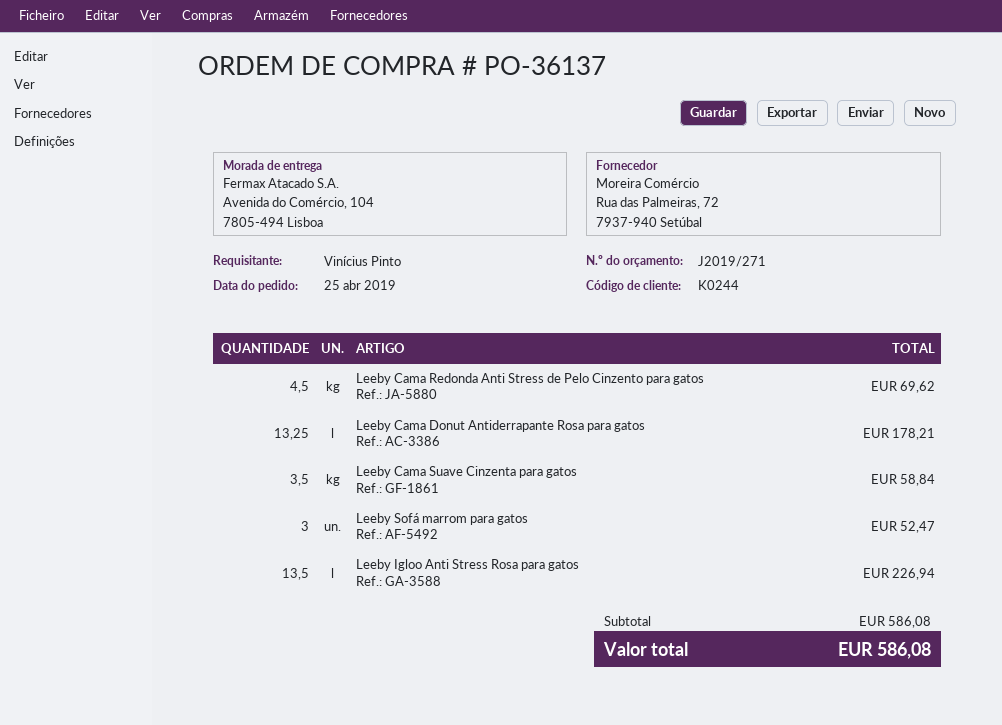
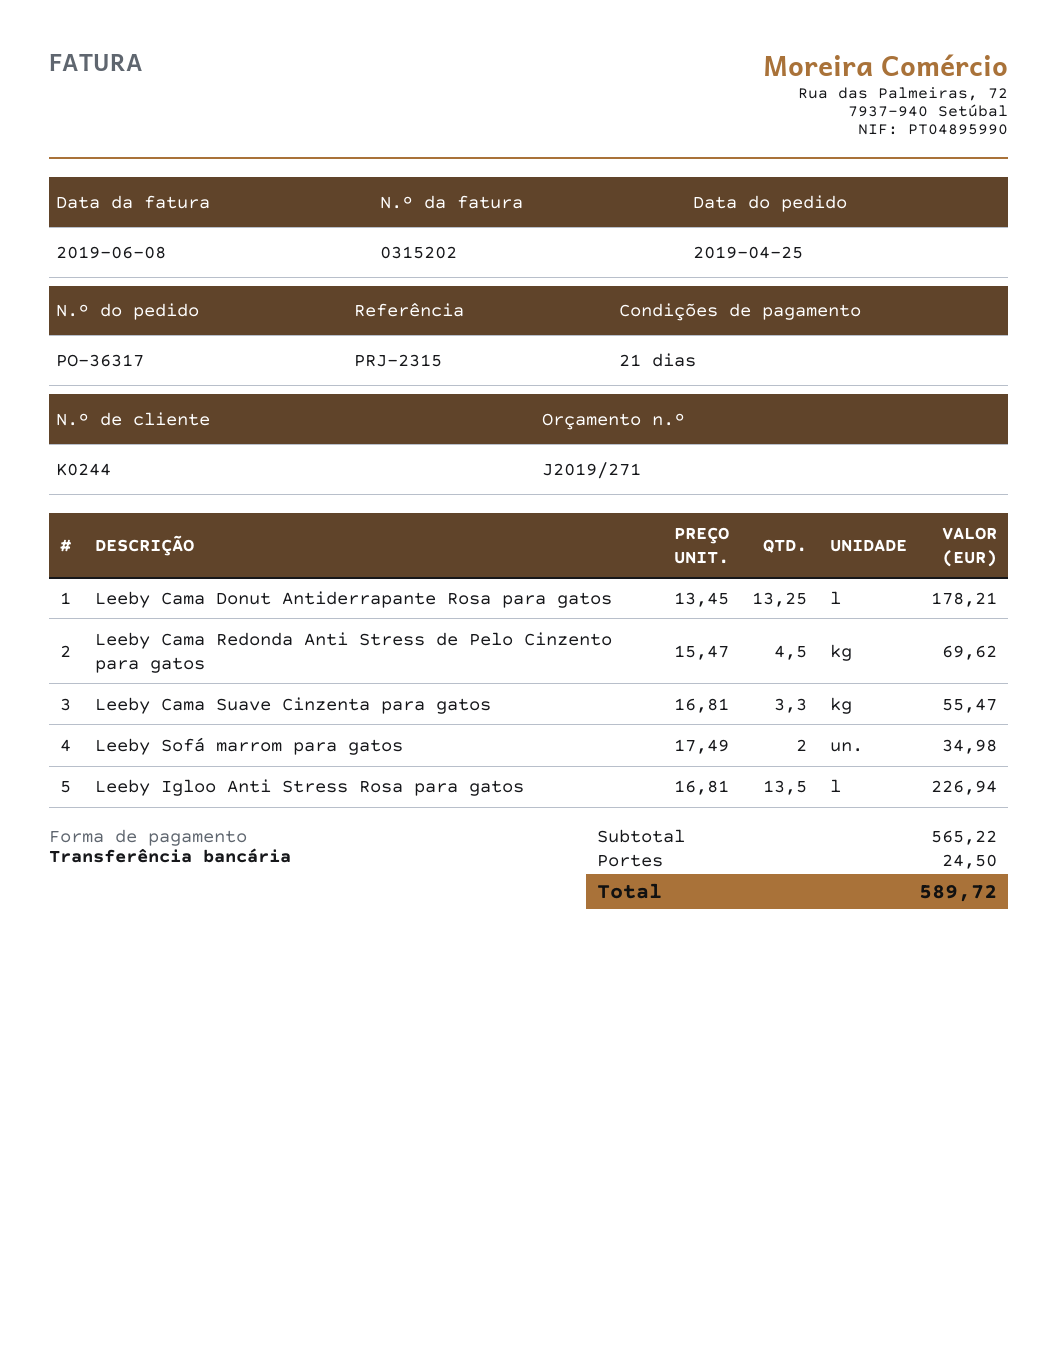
order number: PO-36137 -> PO-36317
Leeby Cama Suave Cinzenta para gatos: 3.5 for 58.84 -> 3.3 for 55.47
Leeby Sofá marrom para gatos: 3 for 52.47 -> 2 for 34.98
subtotal: 586.08 -> 565.22
shipping: none -> 24.50
total: 586.08 -> 589.72

